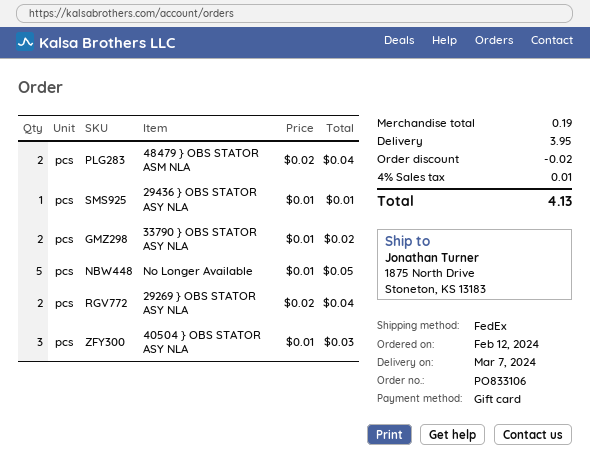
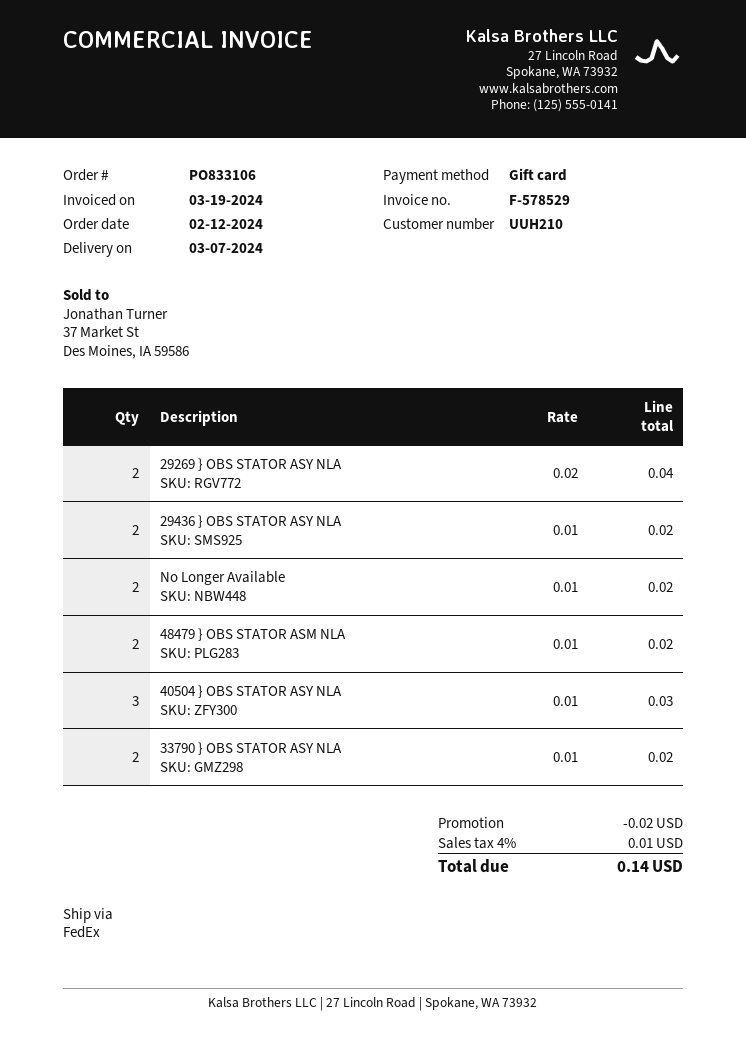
48479 } OBS STATOR ASM NLA: 2 x 0.02 = 0.04 -> 2 x 0.01 = 0.02
29436 } OBS STATOR ASY NLA: 1 x 0.01 = 0.01 -> 2 x 0.01 = 0.02
No Longer Available: 5 x 0.01 = 0.05 -> 2 x 0.01 = 0.02
shipping: 3.95 -> none
total: 4.13 -> 0.14

